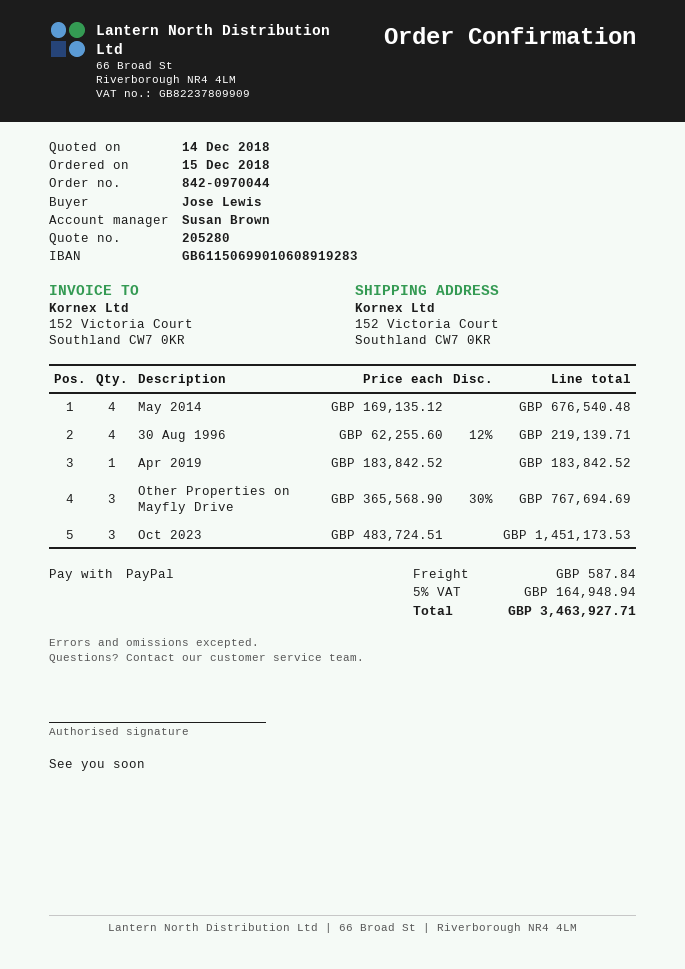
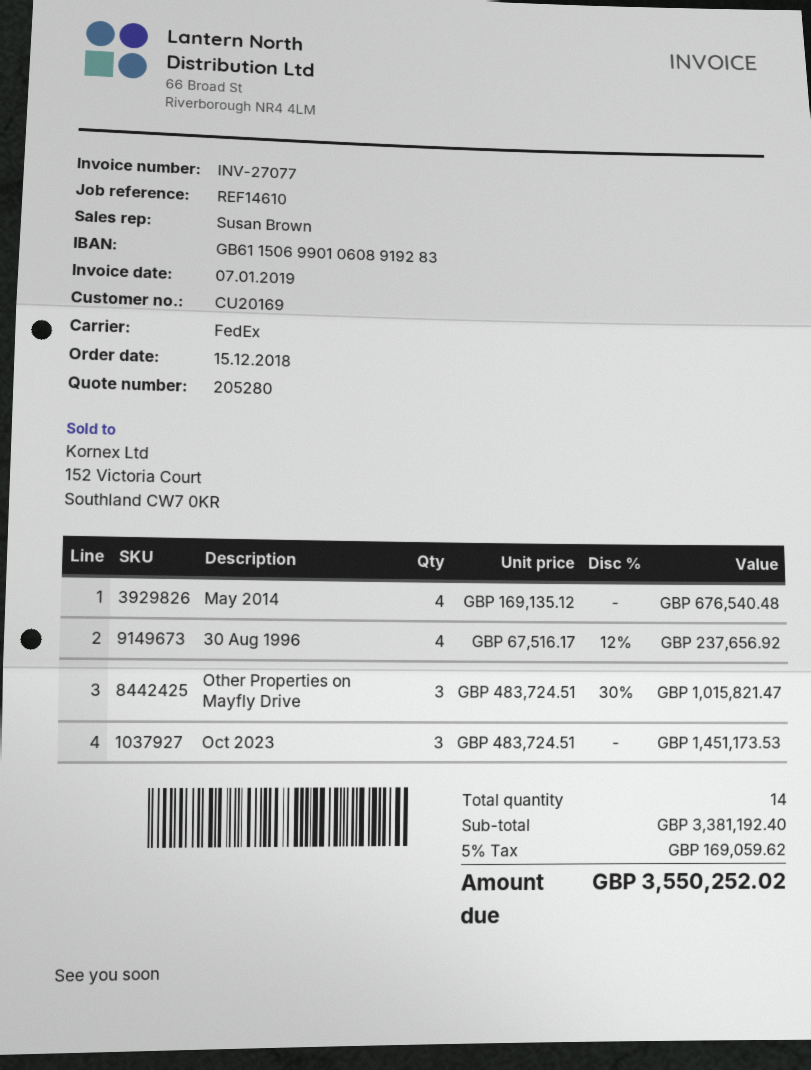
30 Aug 1996: 4 x 62255.60 - 12% = 219139.71 -> 4 x 67516.17 - 12% = 237656.92
Apr 2019: 1 x 183842.52 = 183842.52 -> none
Other Properties on Mayfly Drive: 3 x 365568.90 - 30% = 767694.69 -> 3 x 483724.51 - 30% = 1015821.47
shipping: 587.84 -> none
tax: 5% = 164948.94 -> 5% = 169059.62
total: 3463927.71 -> 3550252.02

